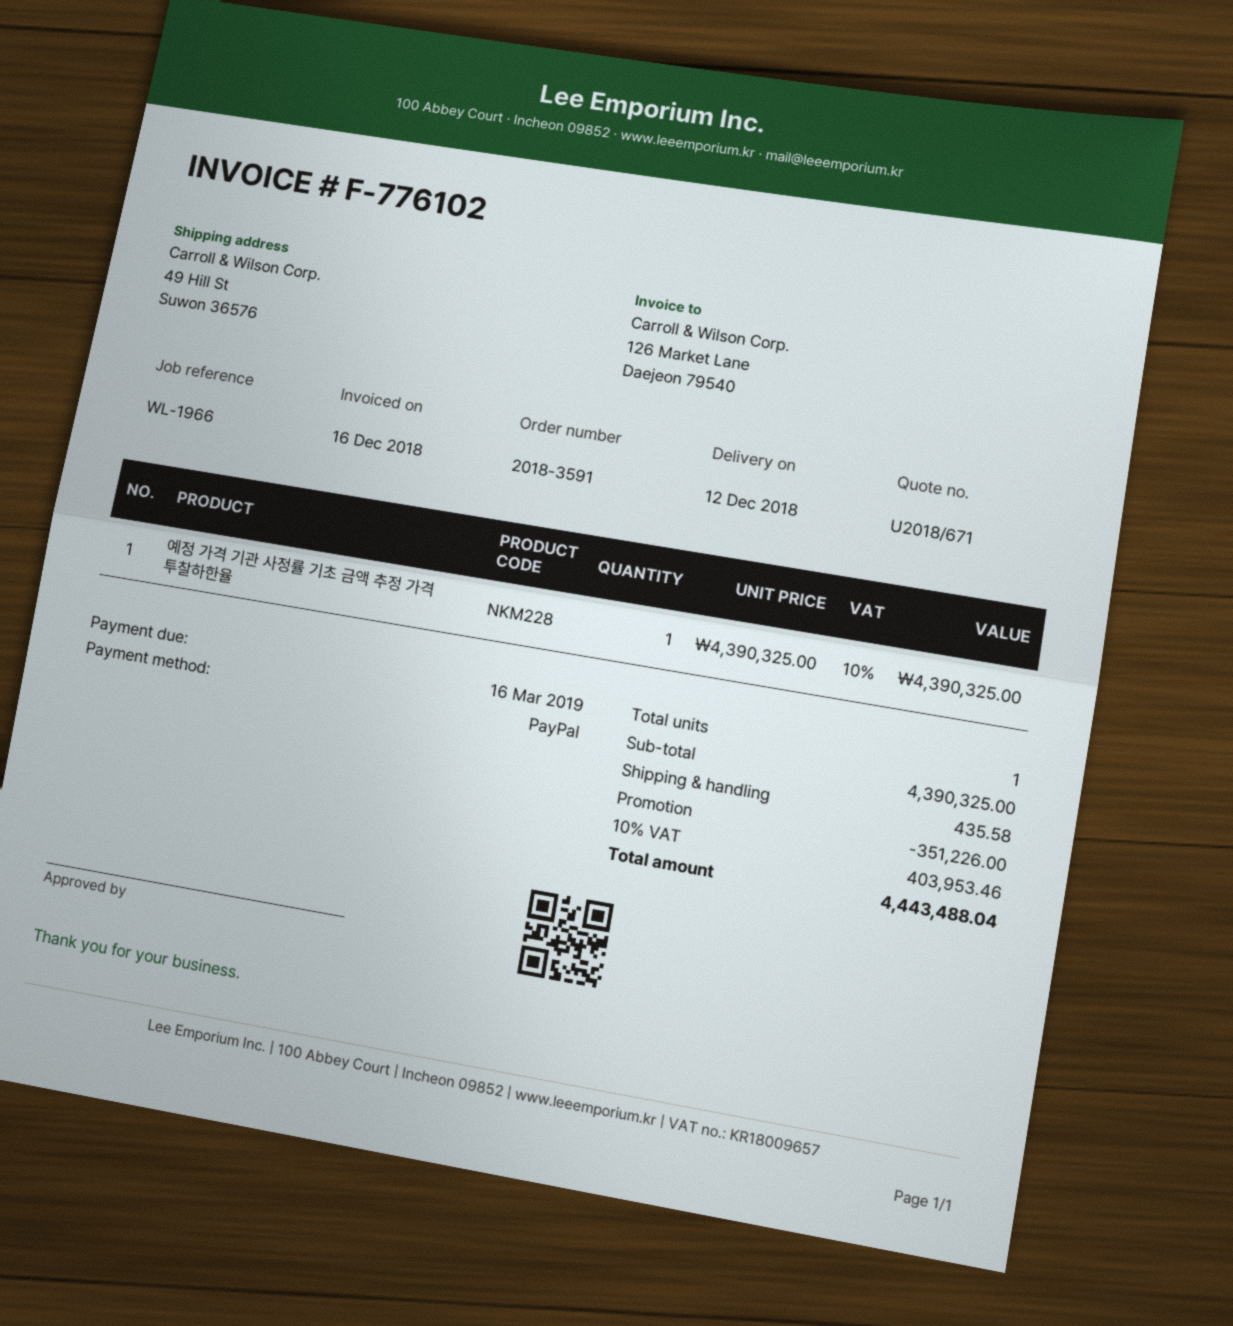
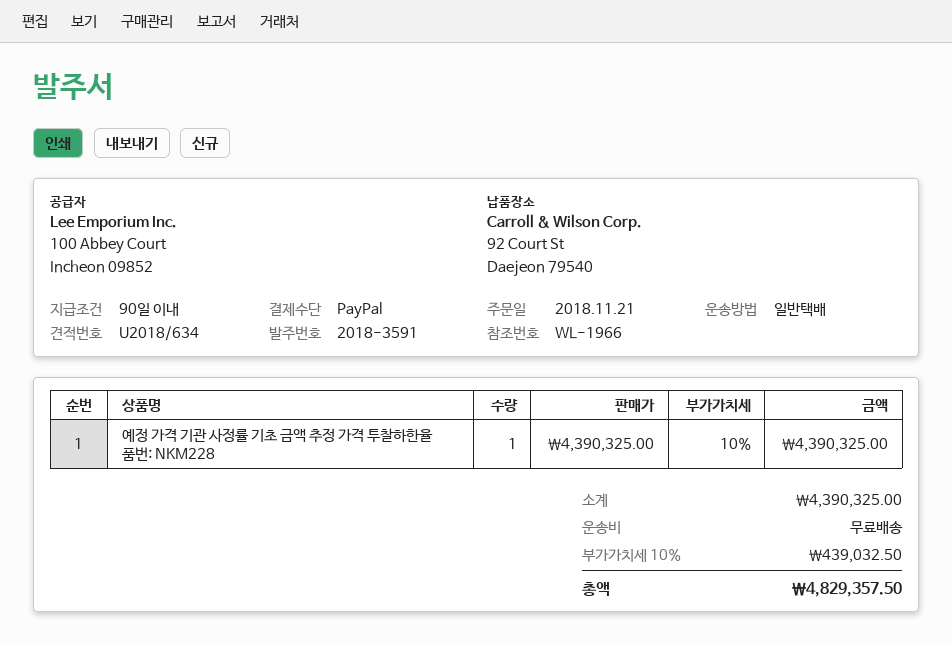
quote number: U2018/671 -> U2018/634
ship to: 49 Hill St, Suwon 36576 -> 92 Court St, Daejeon 79540
discount: 351226.00 -> none
shipping: 435.58 -> 0.00
tax: 10% = 403953.46 -> 10% = 439032.50
total: 4443488.04 -> 4829357.50

